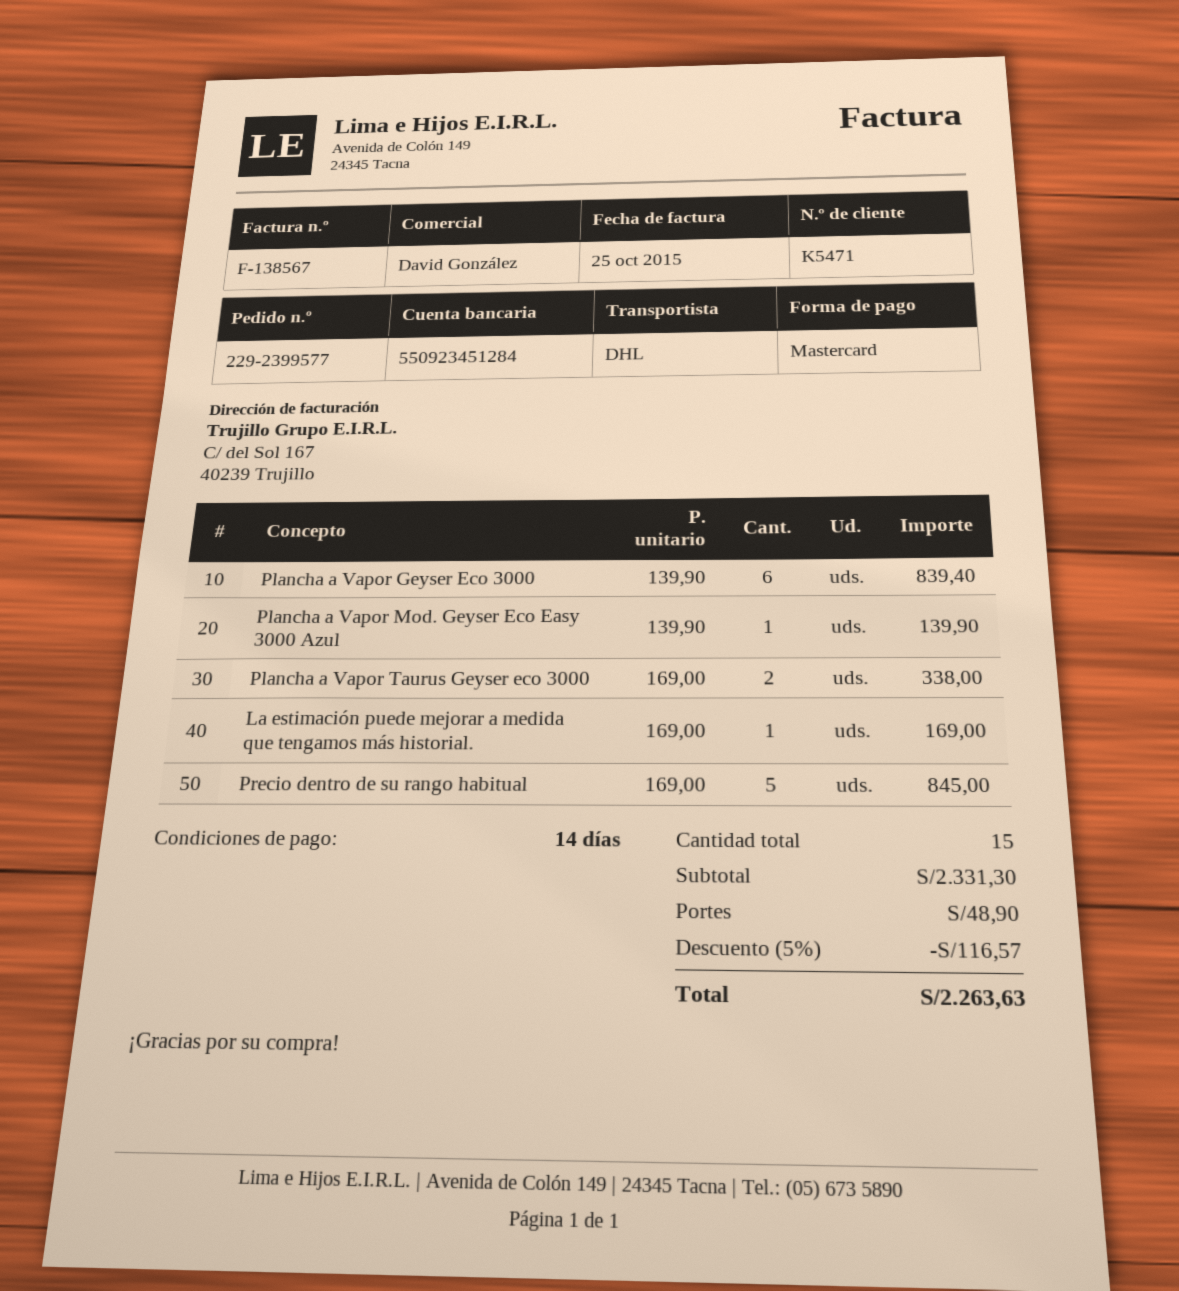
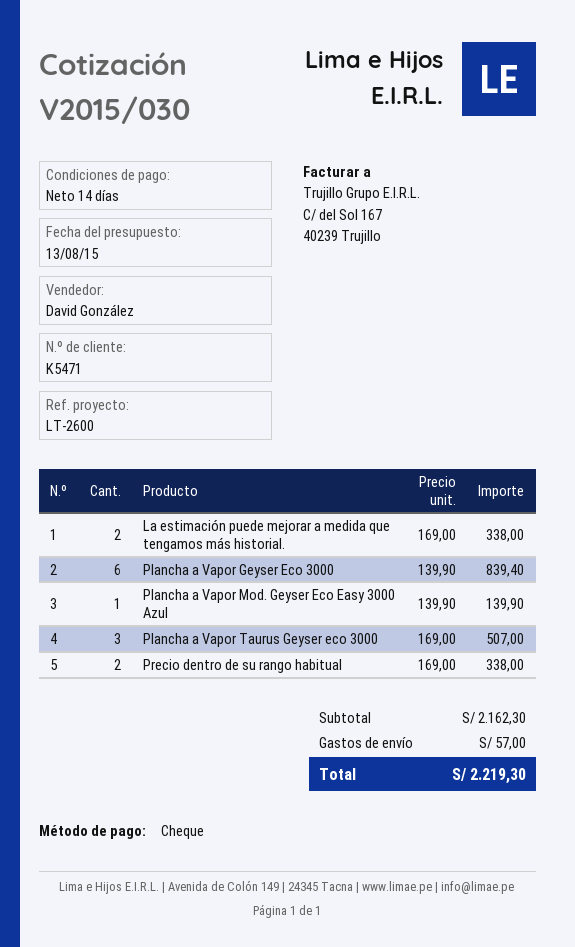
payment method: Mastercard -> cheque
Plancha a Vapor Taurus Geyser eco 3000: 2 x 169.00 = 338.00 -> 3 x 169.00 = 507.00
La estimación puede mejorar a medida que tengamos más historial.: 1 x 169.00 = 169.00 -> 2 x 169.00 = 338.00
Precio dentro de su rango habitual: 5 x 169.00 = 845.00 -> 2 x 169.00 = 338.00
subtotal: 2331.30 -> 2162.30
discount: 5% = 116.57 -> none
shipping: 48.90 -> 57.00
total: 2263.63 -> 2219.30

